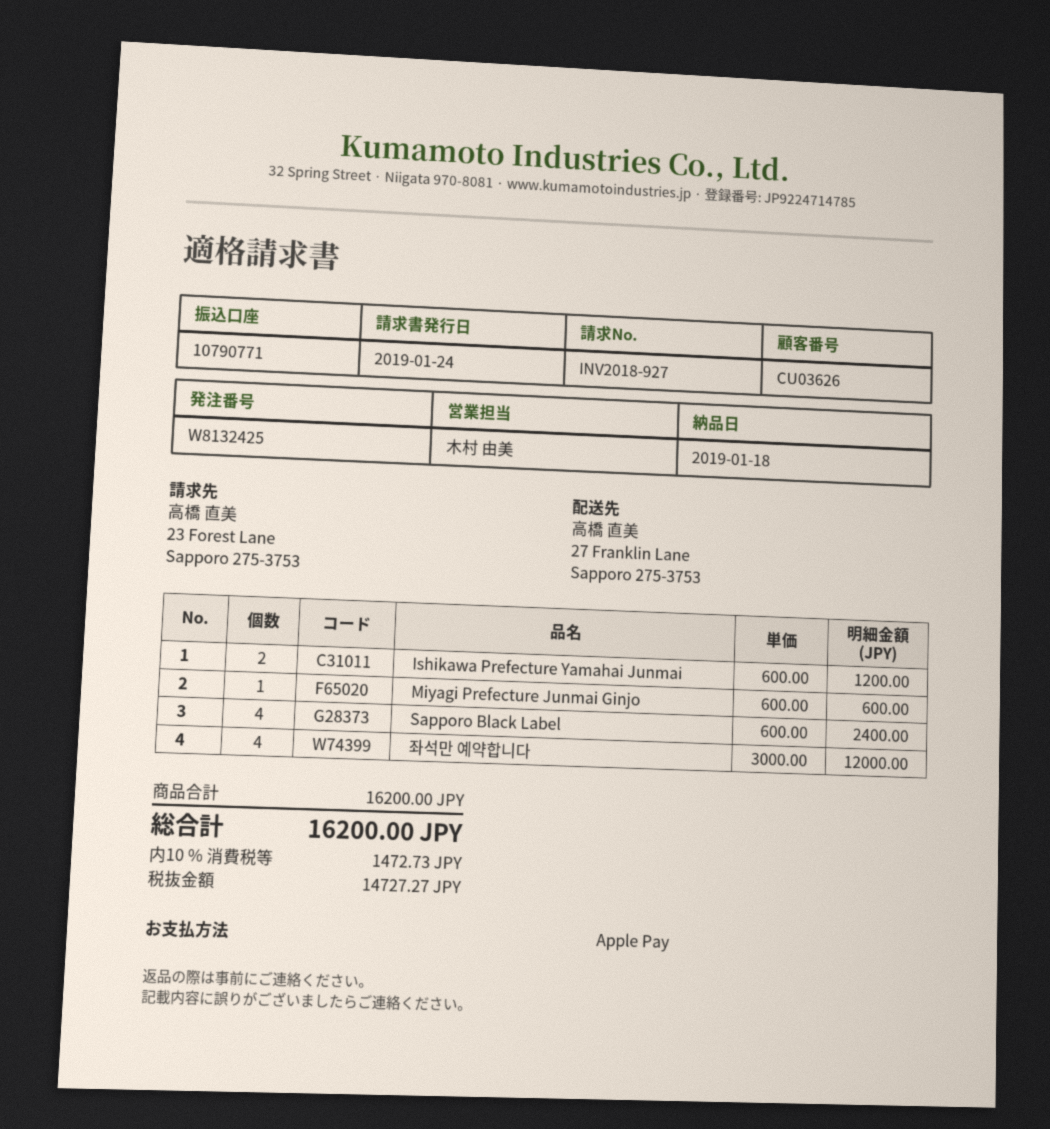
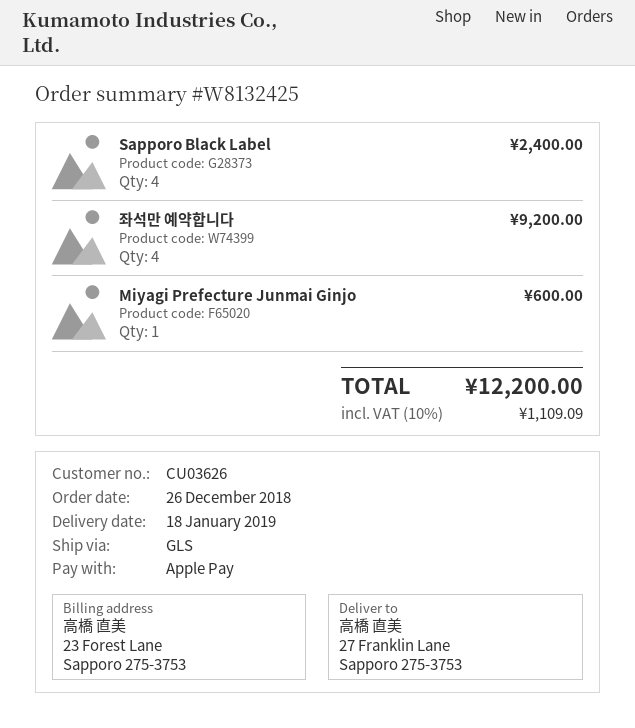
Ishikawa Prefecture Yamahai Junmai: 2 for 1200.00 -> none
좌석만 예약합니다: 4 for 12000.00 -> 4 for 9200.00
tax: 10% = 1472.73 -> 10% = 1109.09
total: 16200.00 -> 12200.00

